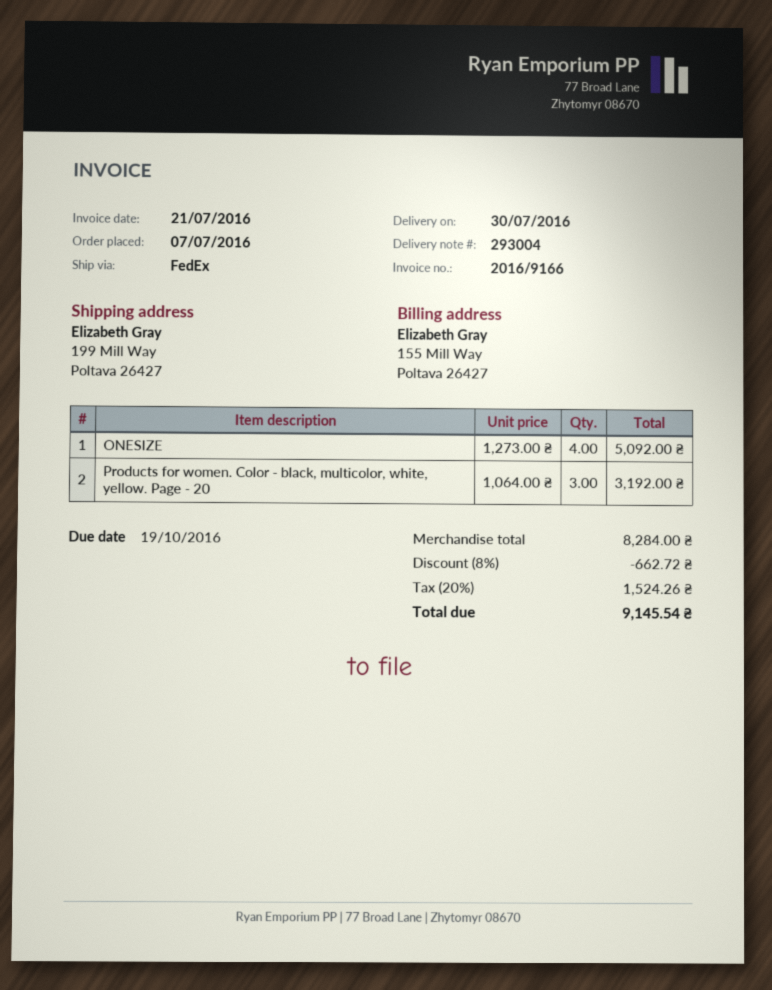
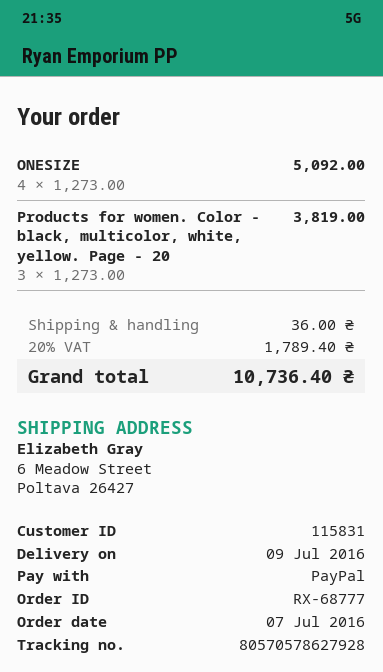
delivery date: 2016-07-30 -> 2016-07-09
ship to: 199 Mill Way, Poltava 26427 -> 6 Meadow Street, Poltava 26427
Products for women. Color - black, multicolor, white, yellow. Page - 20: 3 x 1064.00 = 3192.00 -> 3 x 1273.00 = 3819.00
discount: 8% = 662.72 -> none
shipping: none -> 36.00
tax: 20% = 1524.26 -> 20% = 1789.40
total: 9145.54 -> 10736.40

